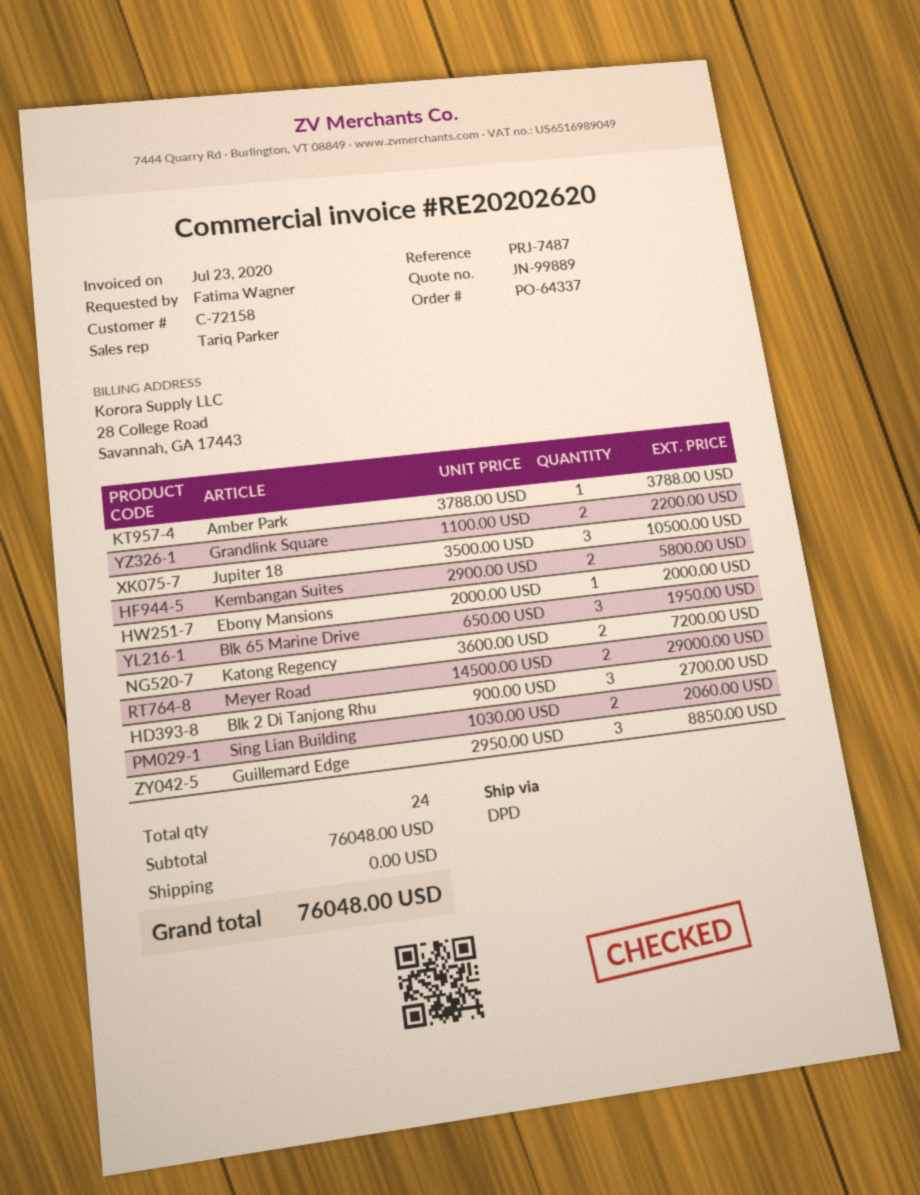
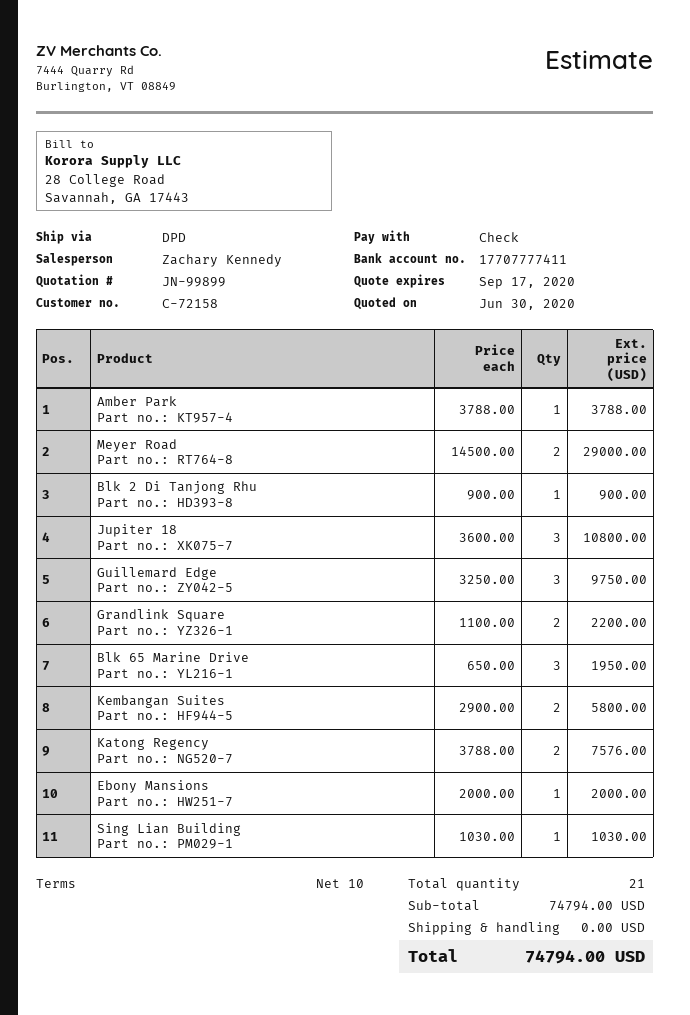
quote number: JN-99889 -> JN-99899
sales rep: Tariq Parker -> Zachary Kennedy
Jupiter 18: 3 x 3500.00 = 10500.00 -> 3 x 3600.00 = 10800.00
Katong Regency: 2 x 3600.00 = 7200.00 -> 2 x 3788.00 = 7576.00
Blk 2 Di Tanjong Rhu: 3 x 900.00 = 2700.00 -> 1 x 900.00 = 900.00
Sing Lian Building: 2 x 1030.00 = 2060.00 -> 1 x 1030.00 = 1030.00
Guillemard Edge: 3 x 2950.00 = 8850.00 -> 3 x 3250.00 = 9750.00
total quantity: 24 -> 21
subtotal: 76048.00 -> 74794.00
total: 76048.00 -> 74794.00

